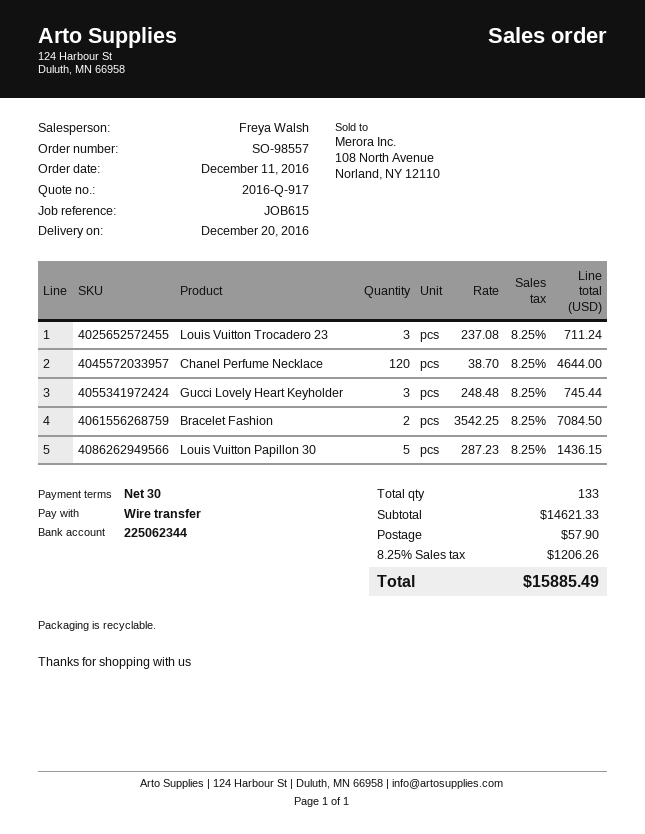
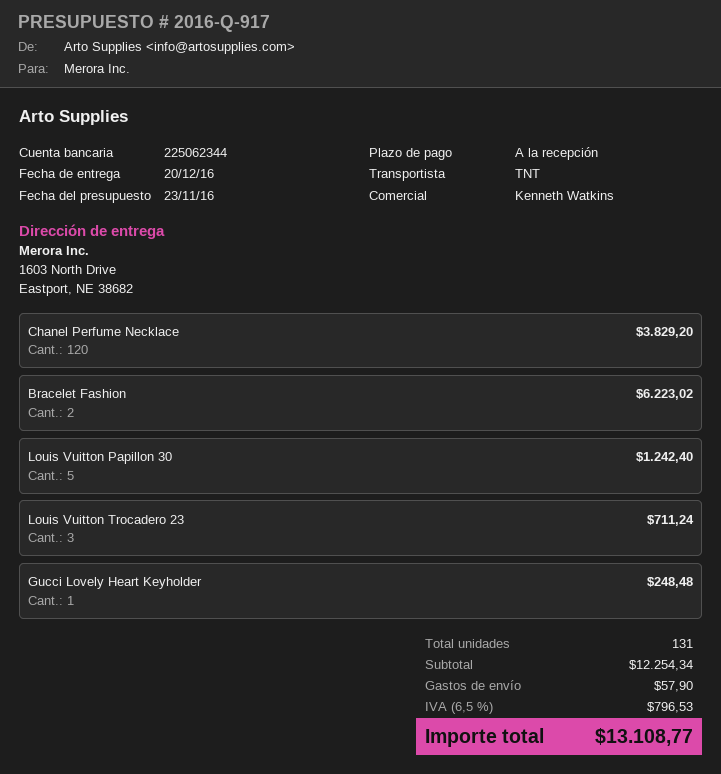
payment terms: 30 days -> on receipt
sales rep: Freya Walsh -> Kenneth Watkins
Chanel Perfume Necklace: 120 for 4644.00 -> 120 for 3829.20
Gucci Lovely Heart Keyholder: 3 for 745.44 -> 1 for 248.48
Bracelet Fashion: 2 for 7084.50 -> 2 for 6223.02
Louis Vuitton Papillon 30: 5 for 1436.15 -> 5 for 1242.40
total quantity: 133 -> 131
subtotal: 14621.33 -> 12254.34
tax: 8.25% = 1206.26 -> 6.5% = 796.53
total: 15885.49 -> 13108.77

